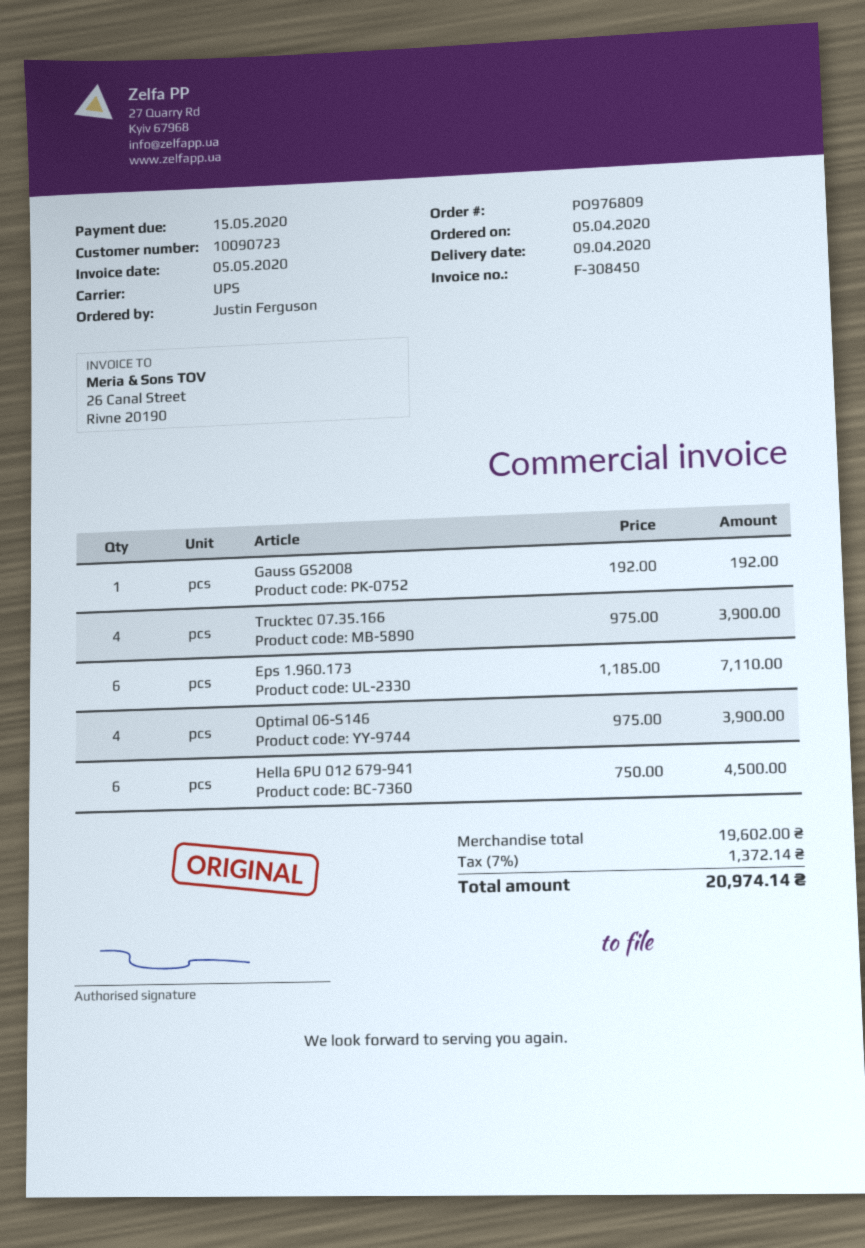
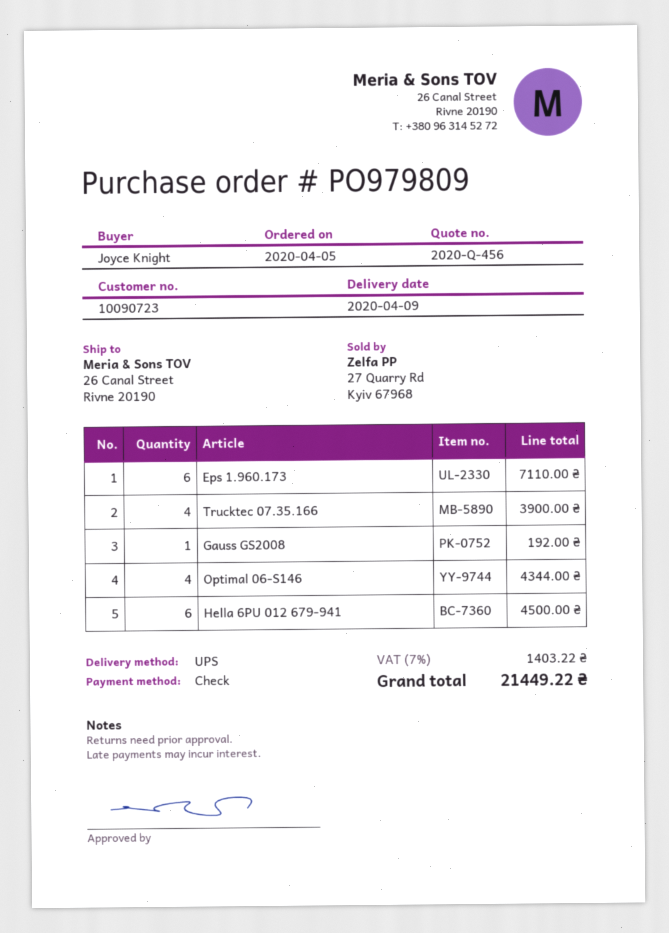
order number: PO976809 -> PO979809
ordered by: Justin Ferguson -> Joyce Knight
Optimal 06-S146: 4 for 3900.00 -> 4 for 4344.00
tax: 7% = 1372.14 -> 7% = 1403.22
total: 20974.14 -> 21449.22

